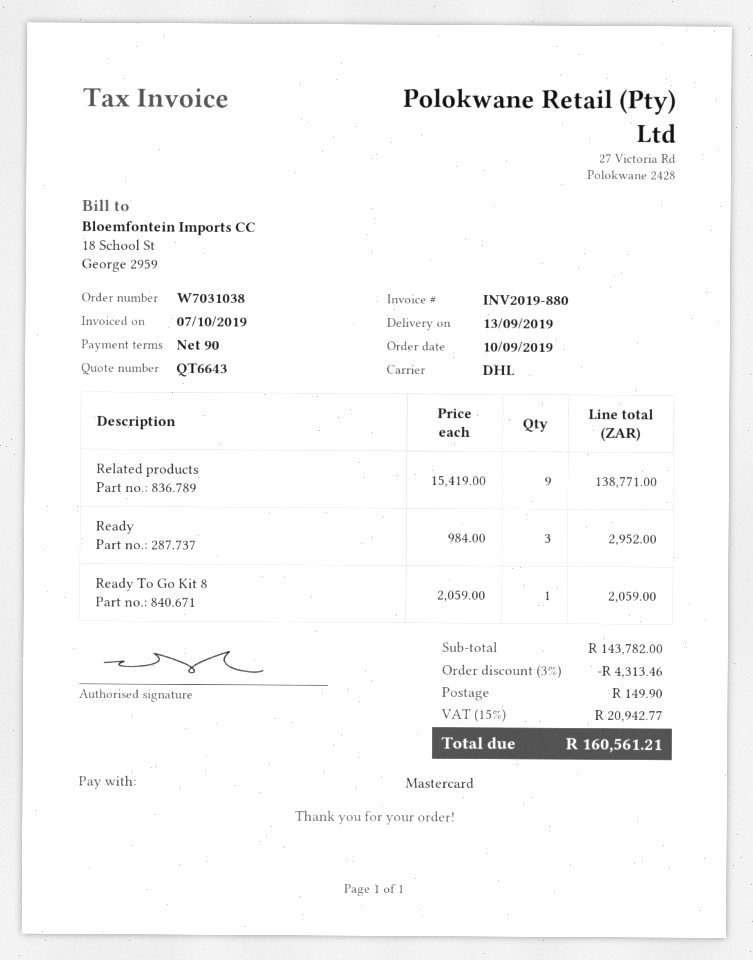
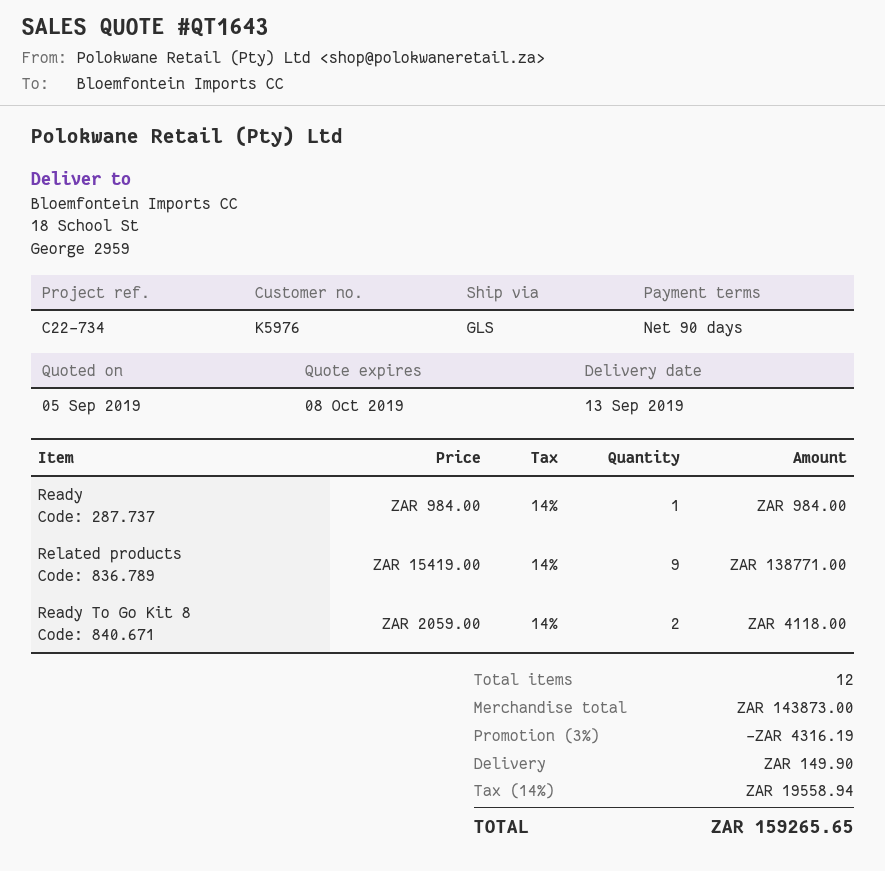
quote number: QT6643 -> QT1643
shipping method: DHL -> GLS
Ready: 3 x 984.00 = 2952.00 -> 1 x 984.00 = 984.00
Ready To Go Kit 8: 1 x 2059.00 = 2059.00 -> 2 x 2059.00 = 4118.00
subtotal: 143782.00 -> 143873.00
discount: 3% = 4313.46 -> 3% = 4316.19
tax: 15% = 20942.77 -> 14% = 19558.94
total: 160561.21 -> 159265.65

